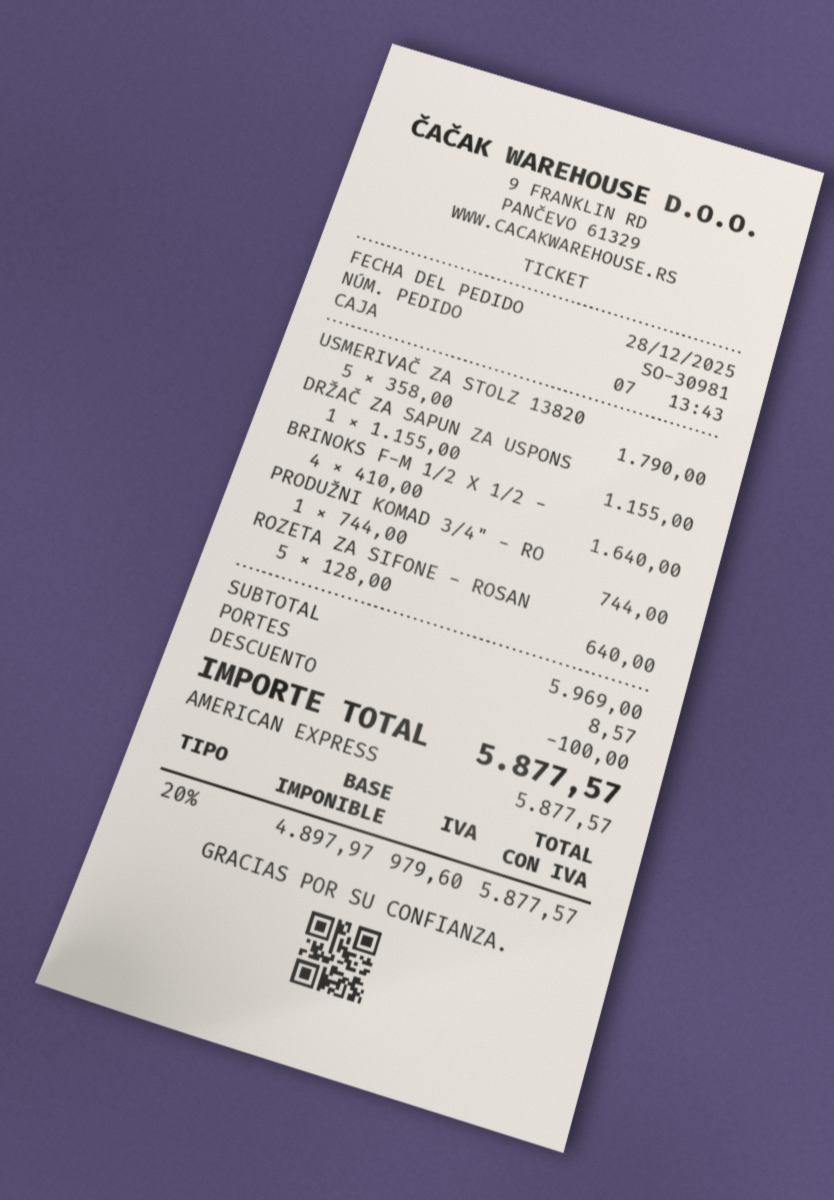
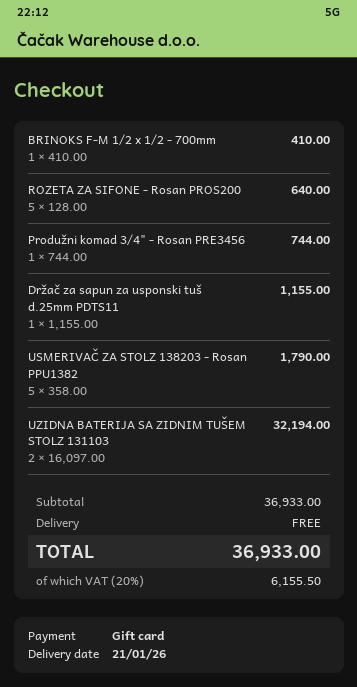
payment method: American Express -> gift card
BRINOKS F-M 1/2 X 1/2 -: 4 x 410.00 = 1640.00 -> 1 x 410.00 = 410.00
UZIDNA BATERIJA SA ZIDNIM TUŠEM STOLZ 131103: none -> 2 x 16097.00 = 32194.00
subtotal: 5969.00 -> 36933.00
discount: 100.00 -> none
shipping: 8.57 -> 0.00
tax: 20% = 979.60 -> 20% = 6155.50
total: 5877.57 -> 36933.00

